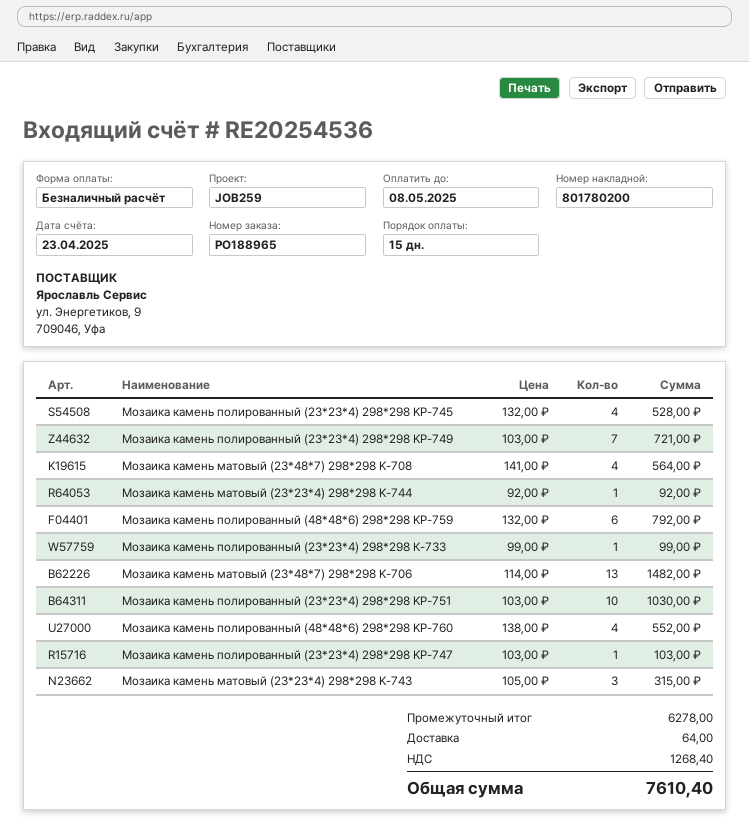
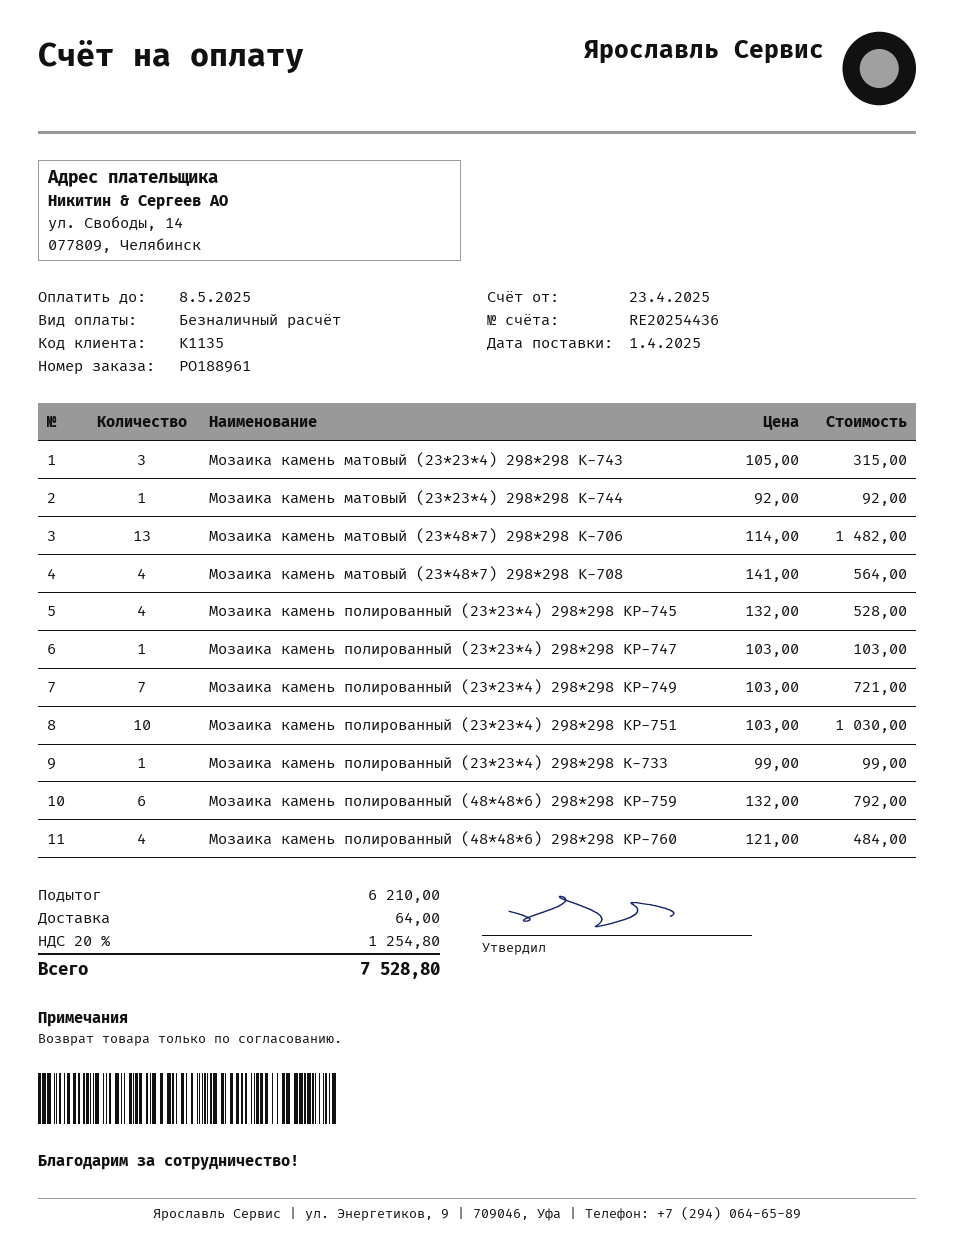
order number: PO188965 -> PO188961
invoice number: RE20254536 -> RE20254436
Мозаика камень полированный (48*48*6) 298*298 KP-760: 4 x 138.00 = 552.00 -> 4 x 121.00 = 484.00
subtotal: 6278.00 -> 6210.00
tax: 1268.40 -> 1254.80
total: 7610.40 -> 7528.80

